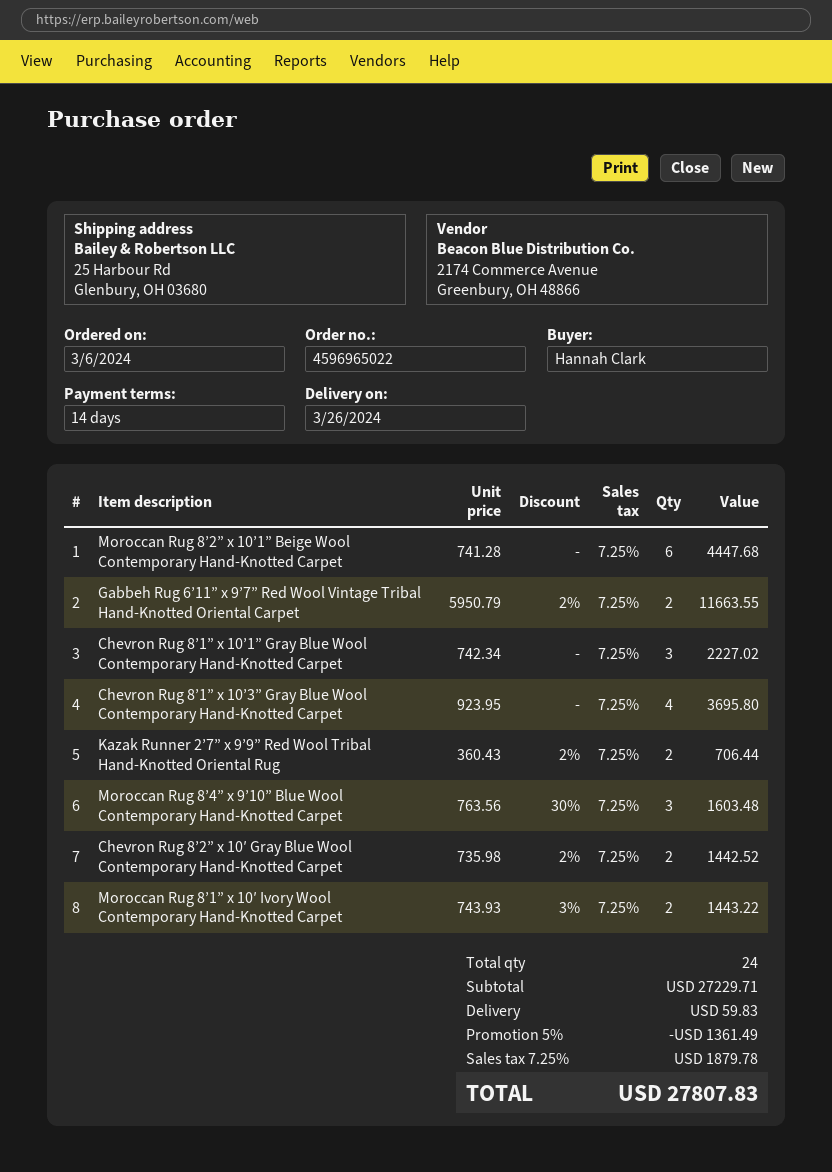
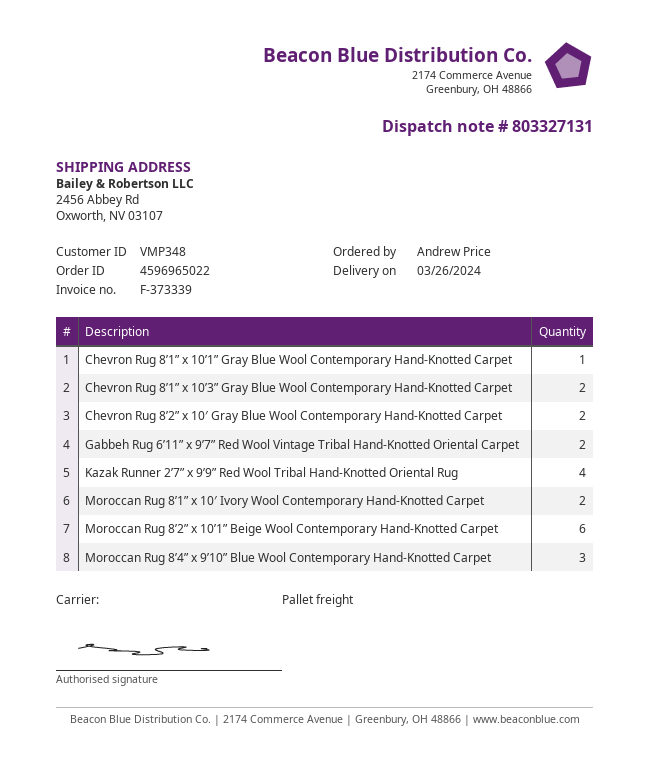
ordered by: Hannah Clark -> Andrew Price
ship to: 25 Harbour Rd, Glenbury, OH 03680 -> 2456 Abbey Rd, Oxworth, NV 03107
Chevron Rug 8’1” x 10’1” Gray Blue Wool Contemporary Hand-Knotted Carpet: 3 -> 1
Chevron Rug 8’1” x 10’3” Gray Blue Wool Contemporary Hand-Knotted Carpet: 4 -> 2
Kazak Runner 2’7” x 9’9” Red Wool Tribal Hand-Knotted Oriental Rug: 2 -> 4

